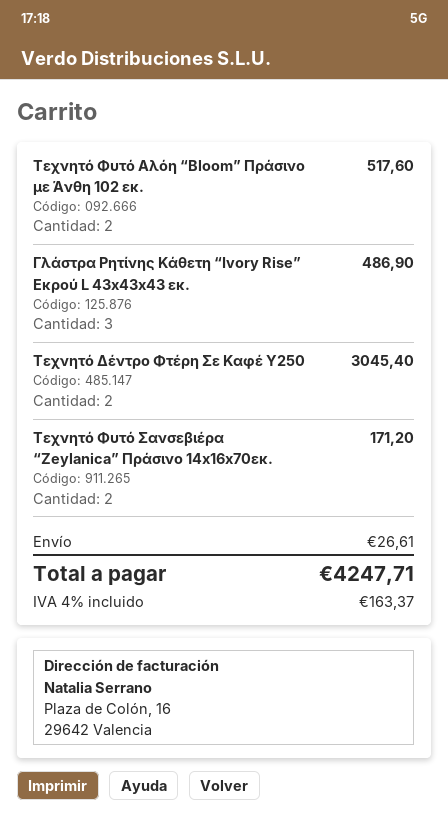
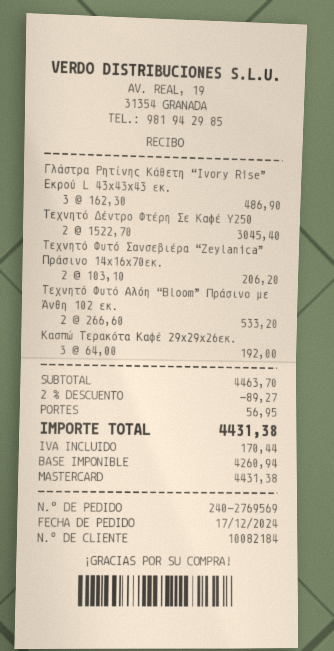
Τεχνητό Φυτό Αλόη “Bloom” Πράσινο με Άνθη 102 εκ.: 2 for 517.60 -> 2 for 533.20
Τεχνητό Φυτό Σανσεβιέρα “Zeylanica” Πράσινο 14x16x70εκ.: 2 for 171.20 -> 2 for 206.20
Κασπώ Τερακότα Kαφέ 29x29x26εκ.: none -> 3 for 192.00
discount: none -> 2% = 89.27
shipping: 26.61 -> 56.95
tax: 163.37 -> 170.44
total: 4247.71 -> 4431.38

